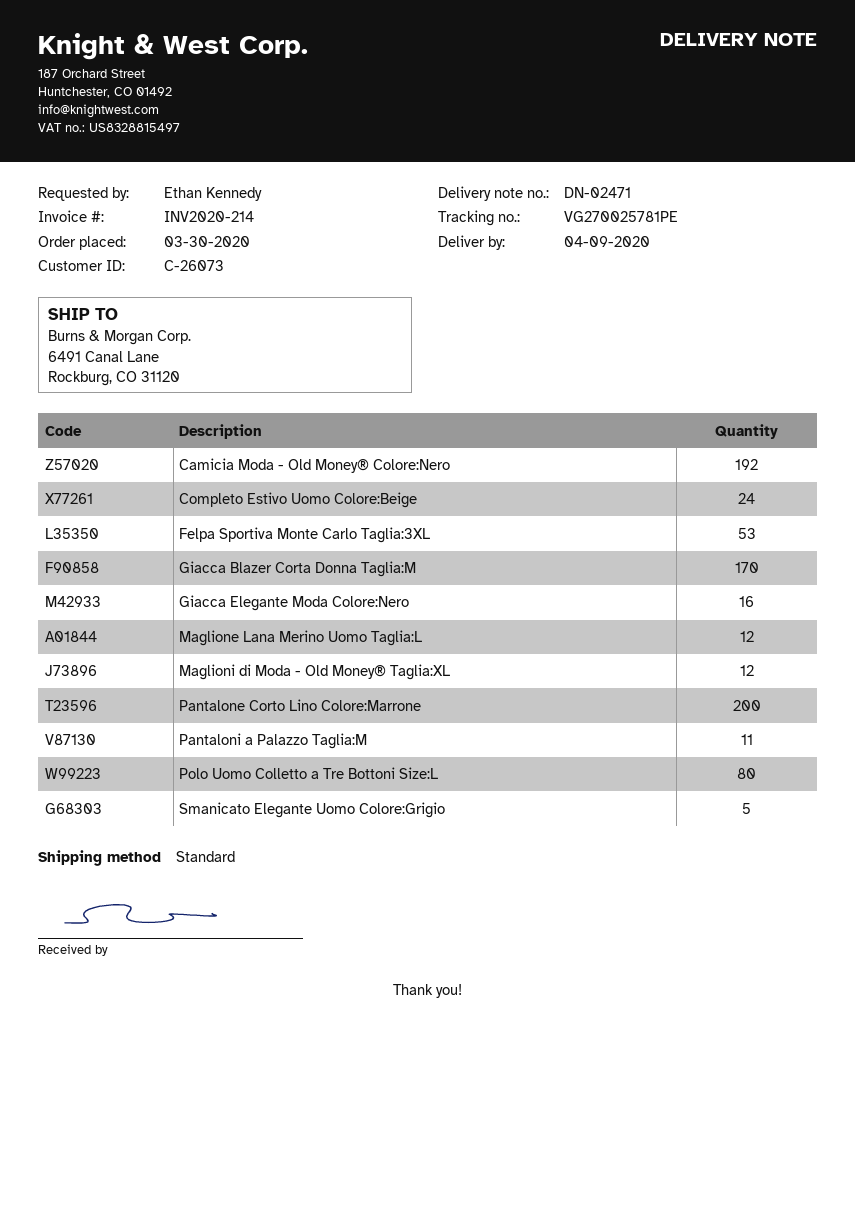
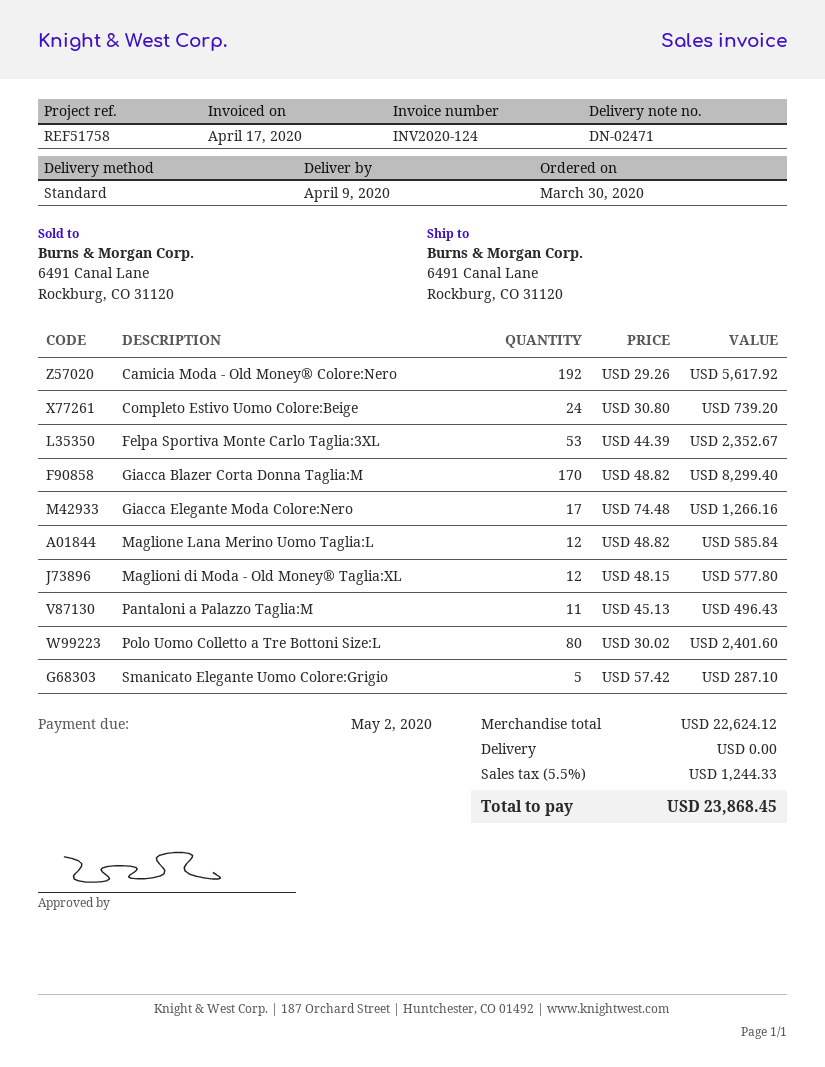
invoice number: INV2020-214 -> INV2020-124
Giacca Elegante Moda Colore:Nero: 16 -> 17
Pantalone Corto Lino Colore:Marrone: 200 -> none

